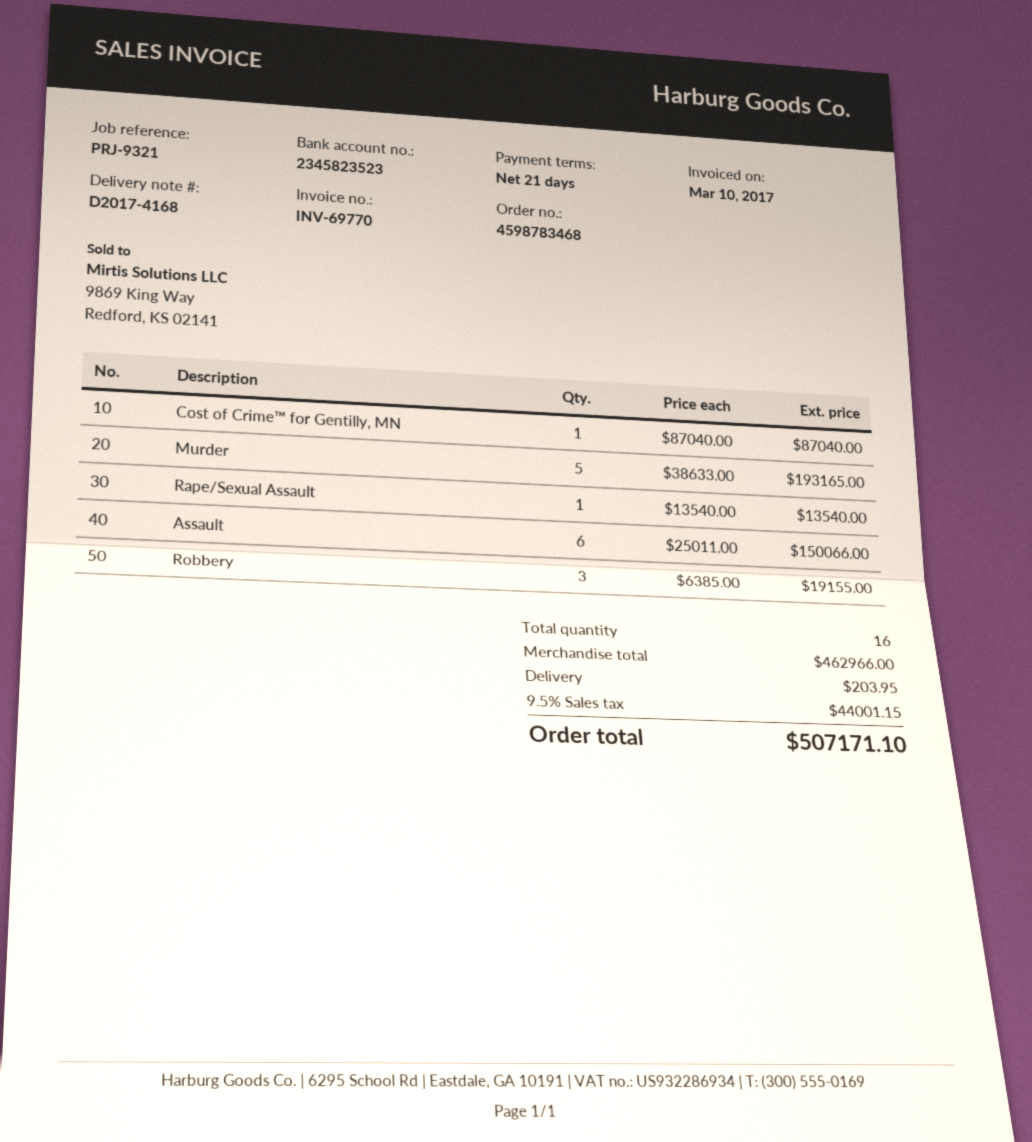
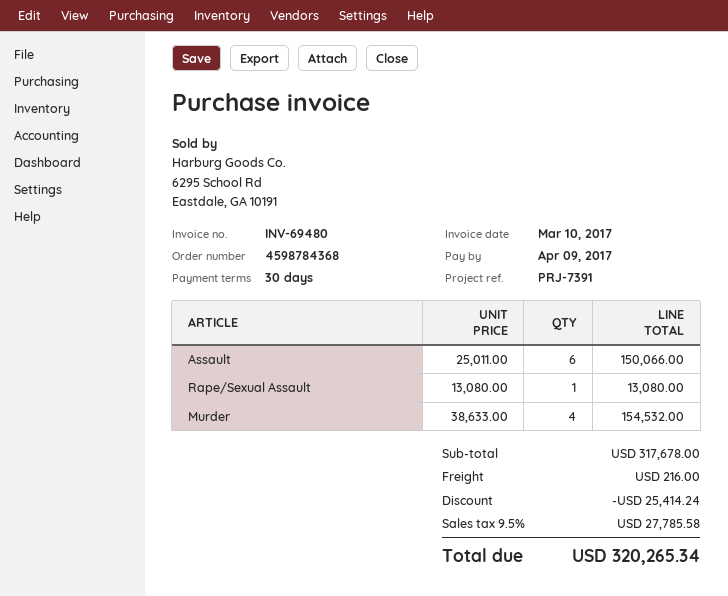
order number: 4598783468 -> 4598784368
invoice number: INV-69770 -> INV-69480
payment terms: 21 days -> 30 days
reference: PRJ-9321 -> PRJ-7391
Cost of Crime™ for Gentilly, MN: 1 x 87040.00 = 87040.00 -> none
Murder: 5 x 38633.00 = 193165.00 -> 4 x 38633.00 = 154532.00
Rape/Sexual Assault: 1 x 13540.00 = 13540.00 -> 1 x 13080.00 = 13080.00
Robbery: 3 x 6385.00 = 19155.00 -> none
subtotal: 462966.00 -> 317678.00
discount: none -> 25414.24
shipping: 203.95 -> 216.00
tax: 9.5% = 44001.15 -> 9.5% = 27785.58
total: 507171.10 -> 320265.34

